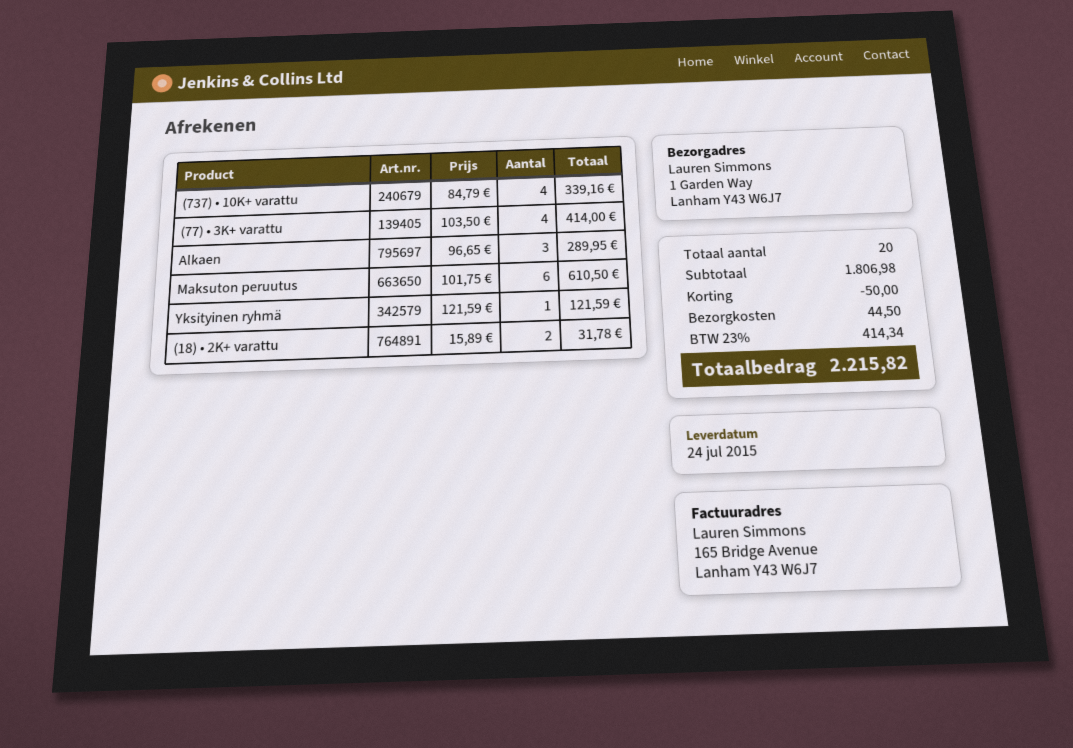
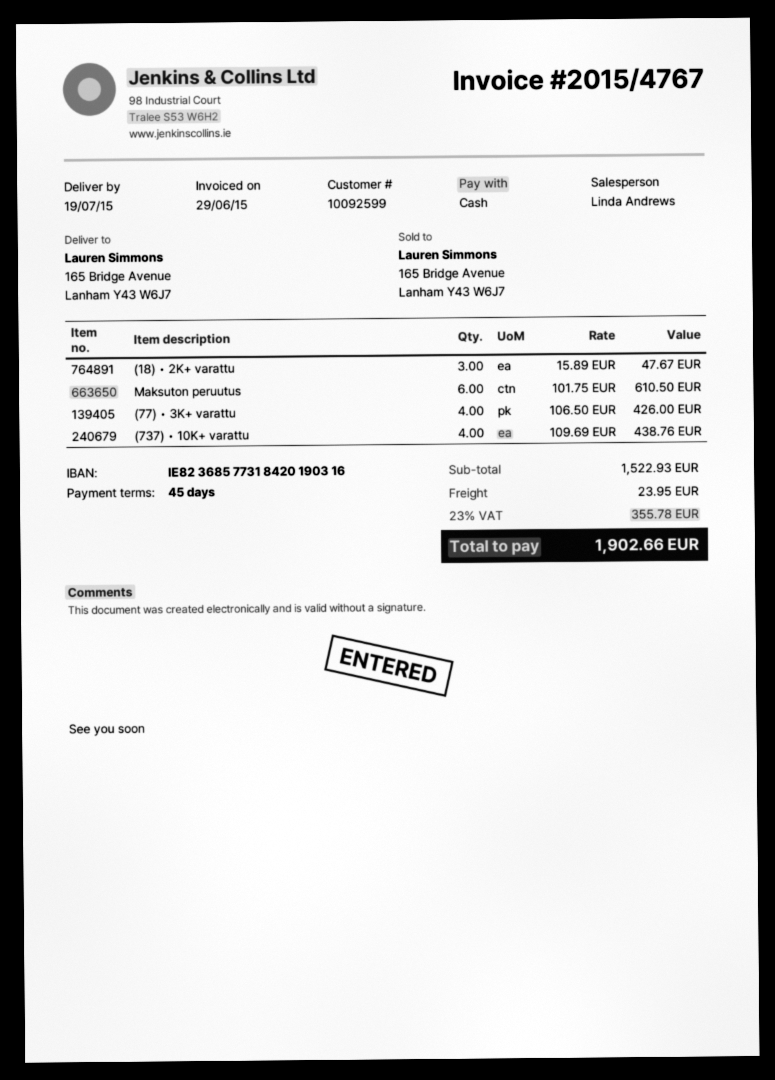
delivery date: 2015-07-24 -> 2015-07-19
ship to: 1 Garden Way, Lanham Y43 W6J7 -> 165 Bridge Avenue, Lanham Y43 W6J7
(737) • 10K+ varattu: 4 x 84.79 = 339.16 -> 4 x 109.69 = 438.76
(77) • 3K+ varattu: 4 x 103.50 = 414.00 -> 4 x 106.50 = 426.00
Alkaen: 3 x 96.65 = 289.95 -> none
Yksityinen ryhmä: 1 x 121.59 = 121.59 -> none
(18) • 2K+ varattu: 2 x 15.89 = 31.78 -> 3 x 15.89 = 47.67
subtotal: 1806.98 -> 1522.93
discount: 50.00 -> none
shipping: 44.50 -> 23.95
tax: 23% = 414.34 -> 23% = 355.78
total: 2215.82 -> 1902.66

